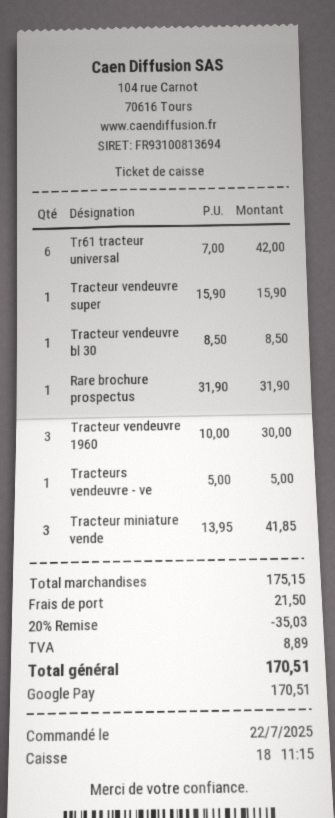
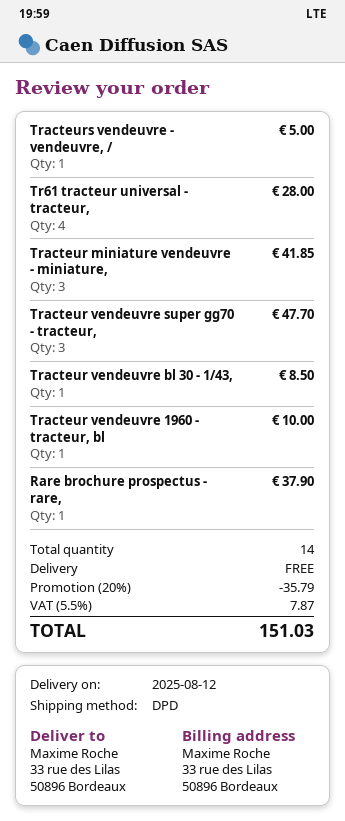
Tr61 tracteur universal: 6 for 42.00 -> 4 for 28.00
Tracteur vendeuvre super: 1 for 15.90 -> 3 for 47.70
Rare brochure prospectus: 1 for 31.90 -> 1 for 37.90
Tracteur vendeuvre 1960: 3 for 30.00 -> 1 for 10.00
discount: 20% = 35.03 -> 20% = 35.79
shipping: 21.50 -> 0.00
tax: 8.89 -> 7.87
total: 170.51 -> 151.03

